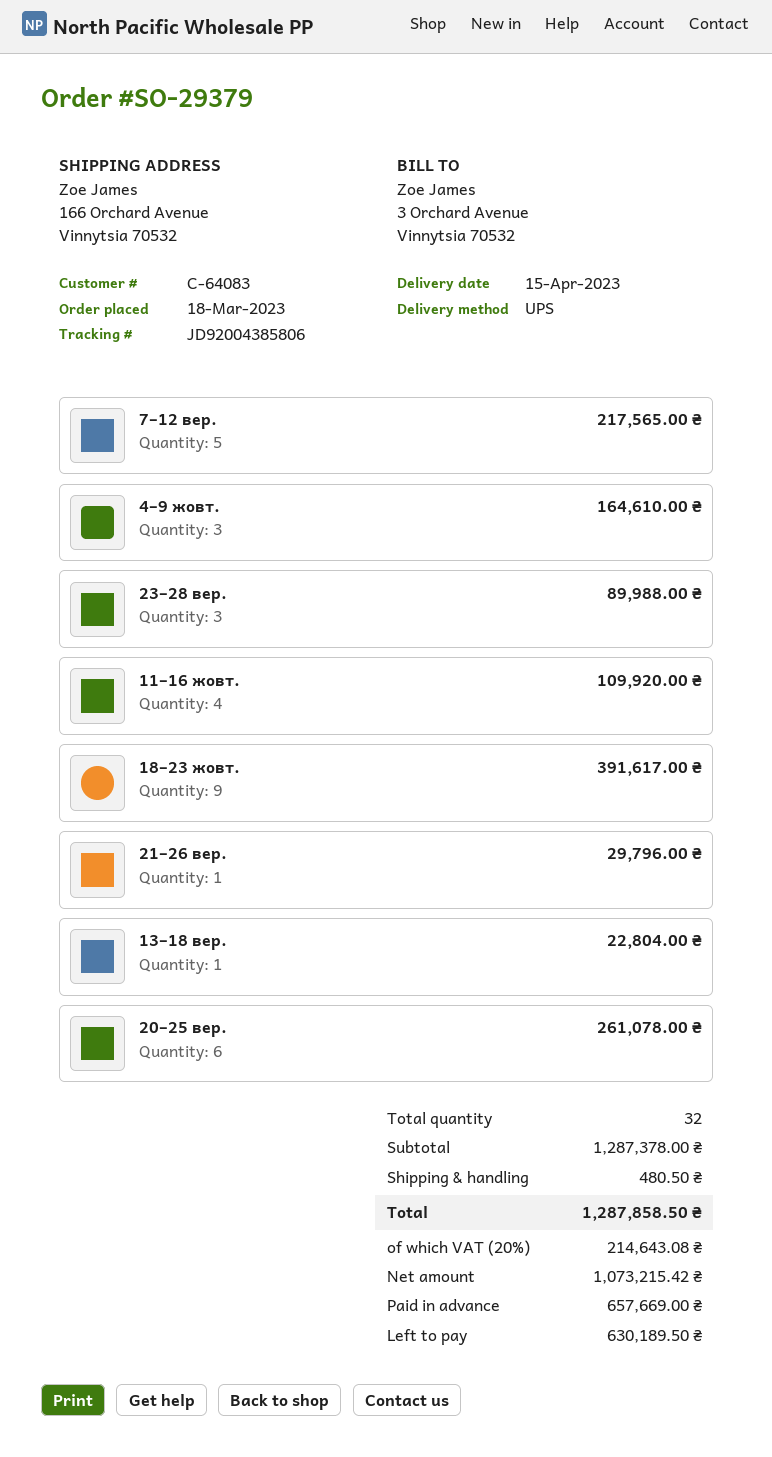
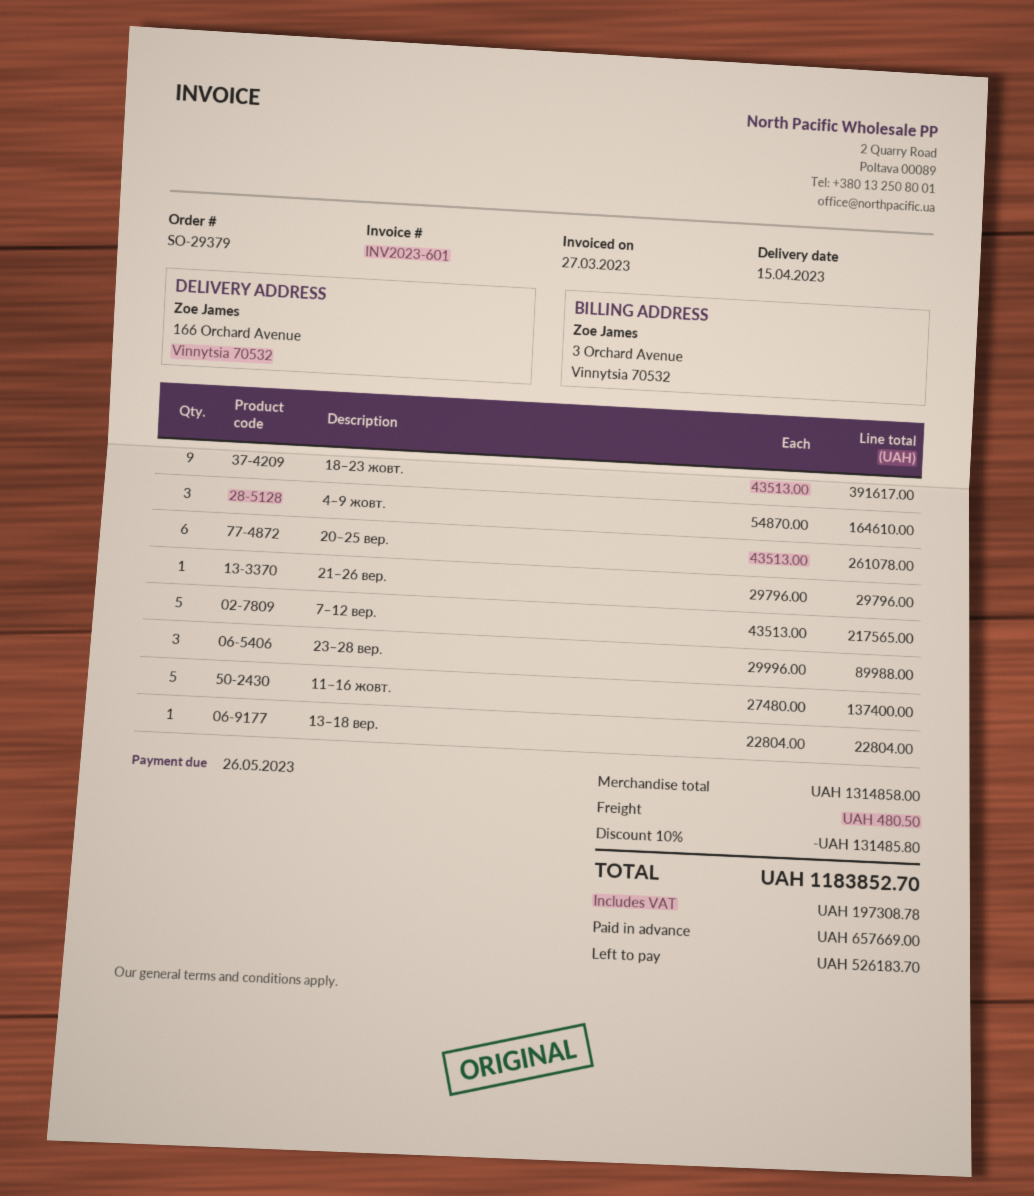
11–16 жовт.: 4 for 109920.00 -> 5 for 137400.00
subtotal: 1287378.00 -> 1314858.00
discount: none -> 10% = 131485.80
tax: 214643.08 -> 197308.78
total: 1287858.50 -> 1183852.70
balance: 630189.50 -> 526183.70

